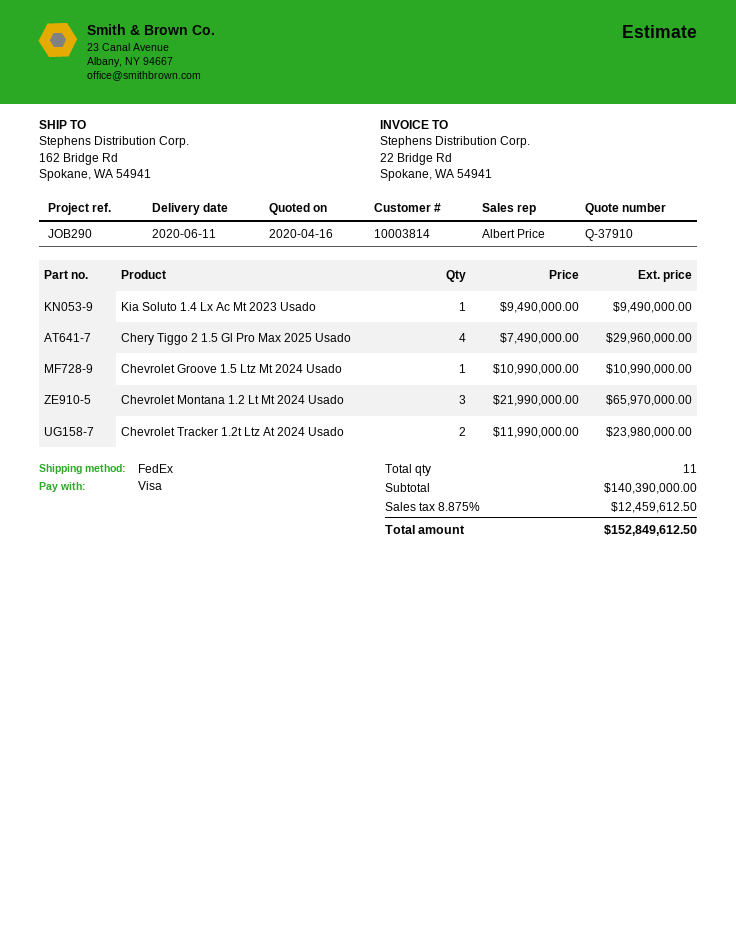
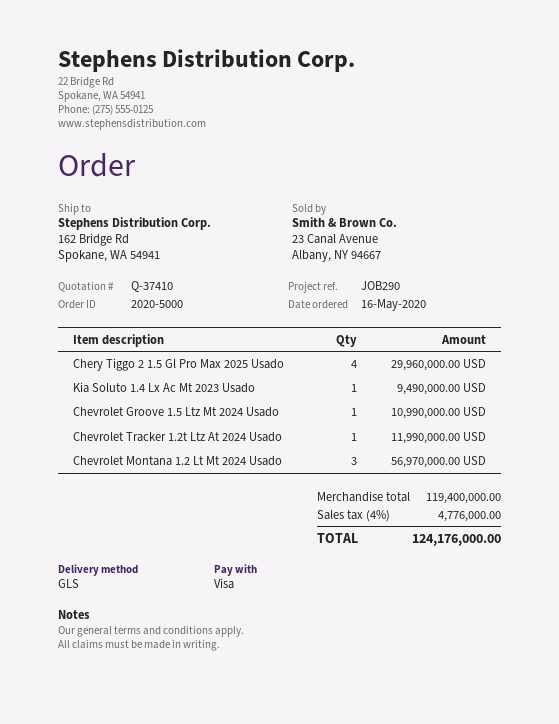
quote number: Q-37910 -> Q-37410
shipping method: FedEx -> GLS
Chevrolet Montana 1.2 Lt Mt 2024 Usado: 3 for 65970000.00 -> 3 for 56970000.00
Chevrolet Tracker 1.2t Ltz At 2024 Usado: 2 for 23980000.00 -> 1 for 11990000.00
subtotal: 140390000.00 -> 119400000.00
tax: 8.875% = 12459612.50 -> 4% = 4776000.00
total: 152849612.50 -> 124176000.00

